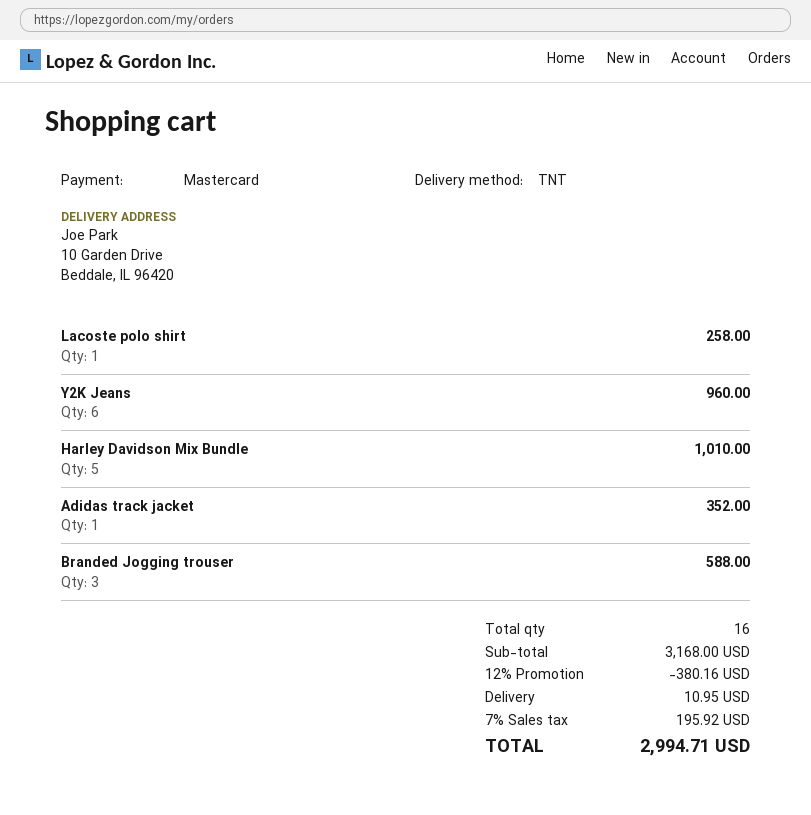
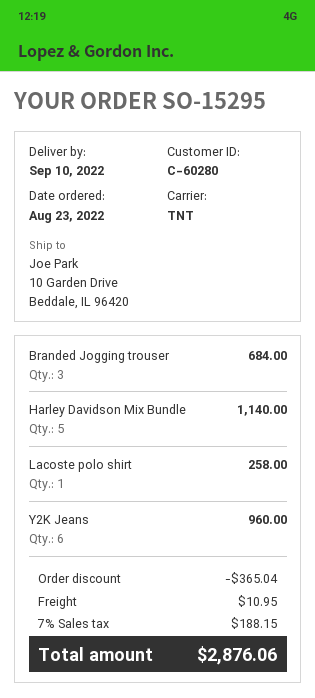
Harley Davidson Mix Bundle: 5 for 1010.00 -> 5 for 1140.00
Adidas track jacket: 1 for 352.00 -> none
Branded Jogging trouser: 3 for 588.00 -> 3 for 684.00
discount: 380.16 -> 365.04
tax: 7% = 195.92 -> 7% = 188.15
total: 2994.71 -> 2876.06

